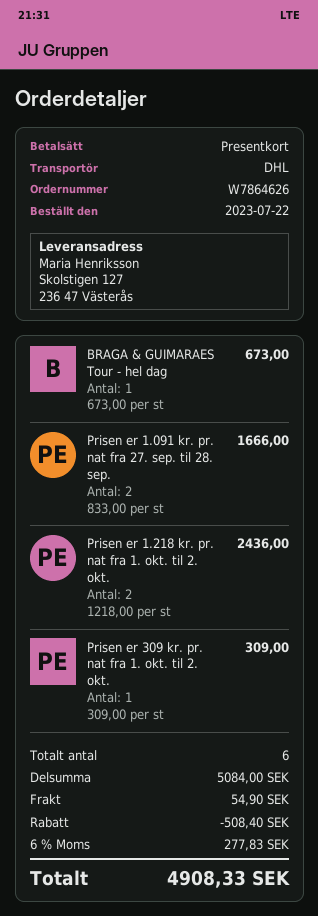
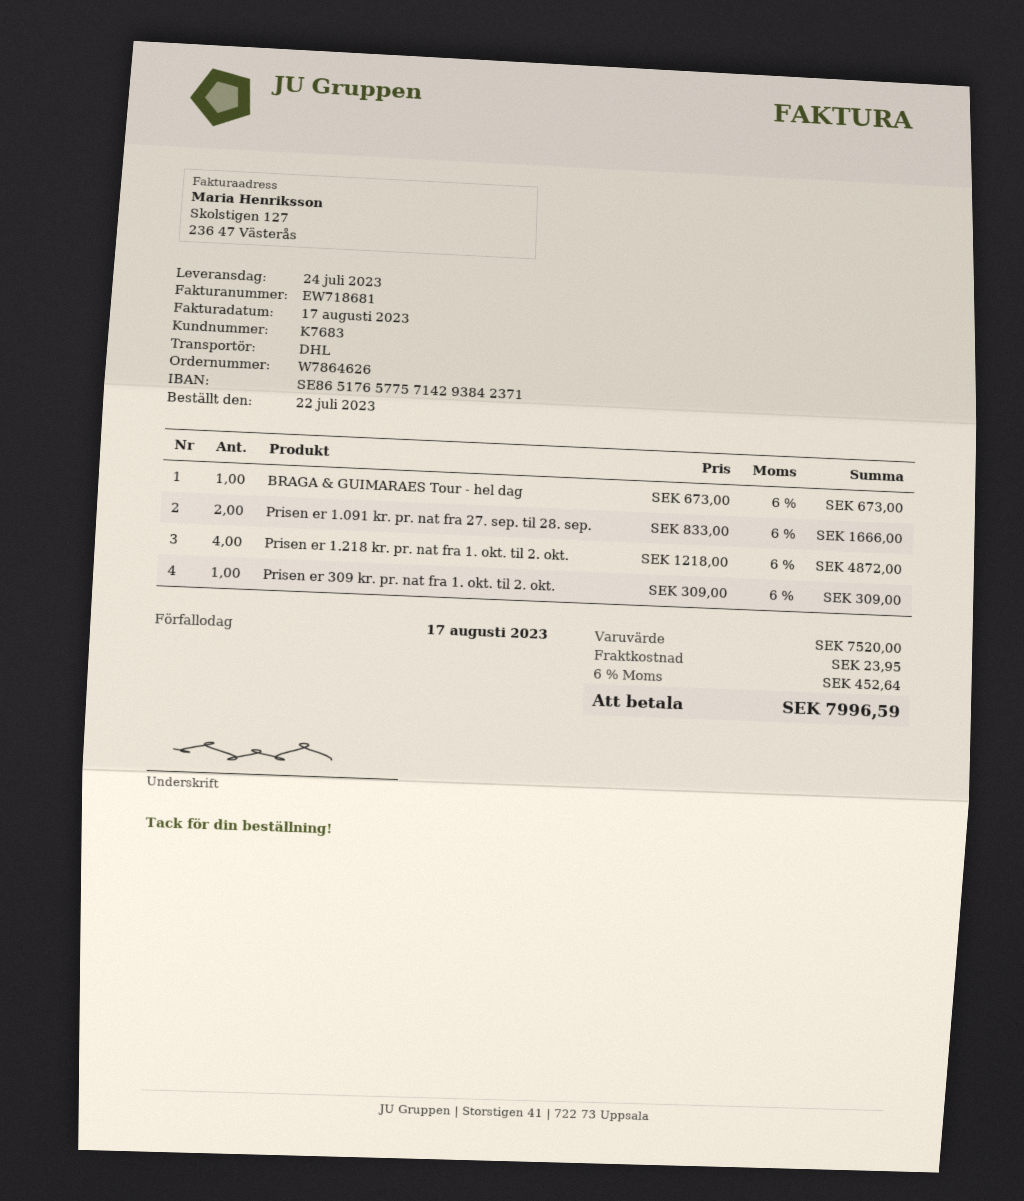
Prisen er 1.218 kr. pr. nat fra 1. okt. til 2. okt.: 2 x 1218.00 = 2436.00 -> 4 x 1218.00 = 4872.00
subtotal: 5084.00 -> 7520.00
discount: 508.40 -> none
shipping: 54.90 -> 23.95
tax: 6% = 277.83 -> 6% = 452.64
total: 4908.33 -> 7996.59

